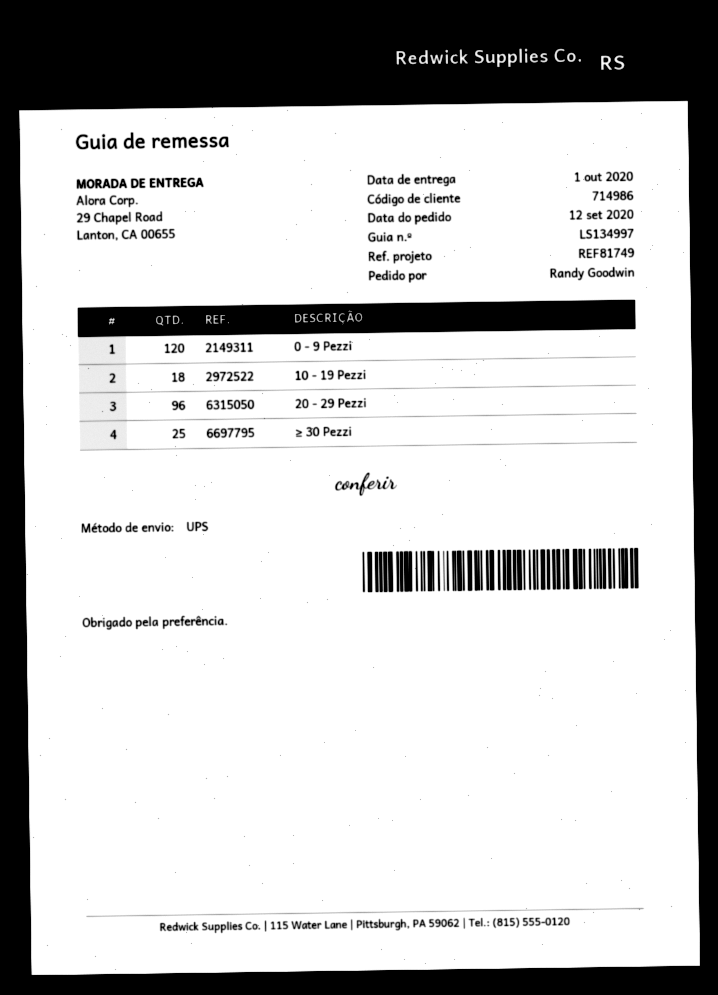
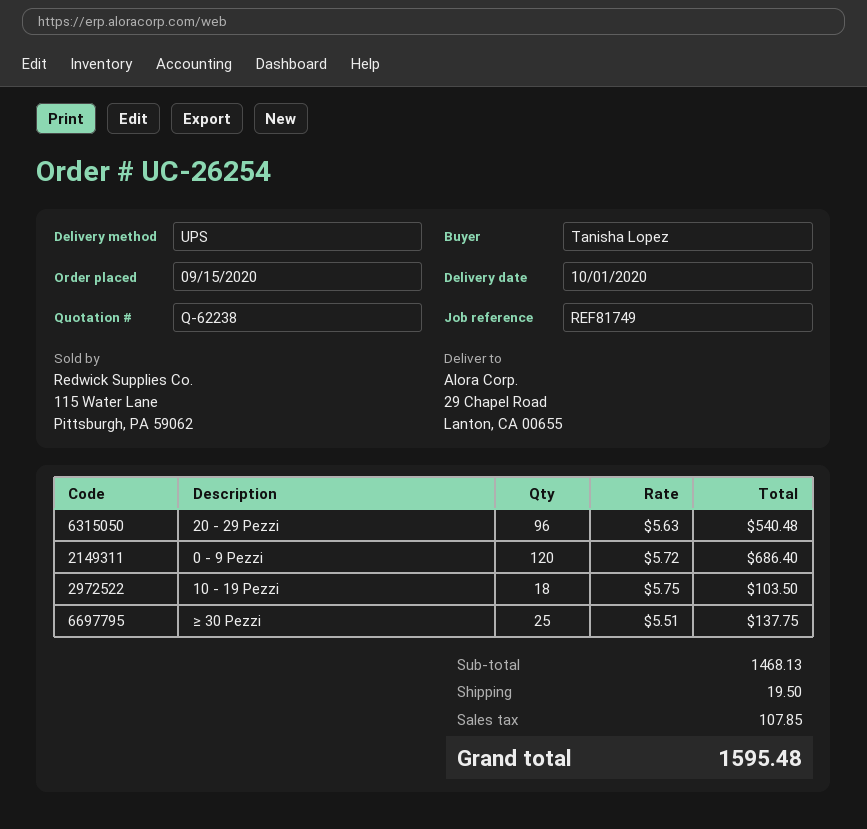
order date: 2020-09-12 -> 2020-09-15
ordered by: Randy Goodwin -> Tanisha Lopez

